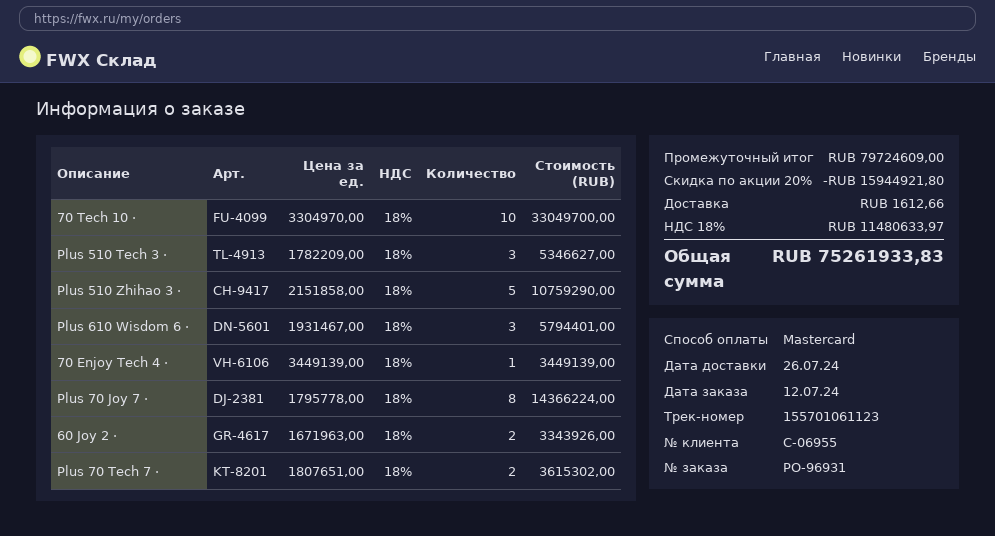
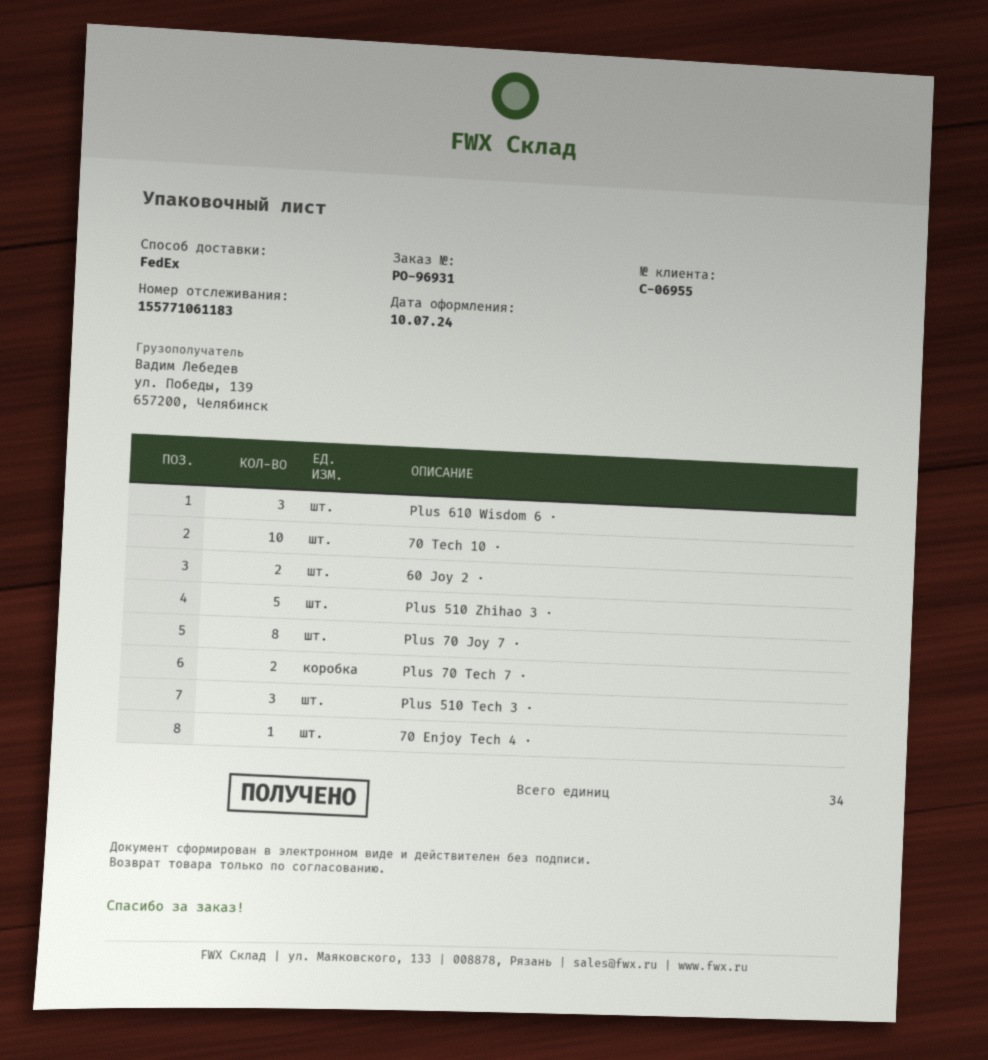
order date: 2024-07-12 -> 2024-07-10
tracking number: 155701061123 -> 155771061183

